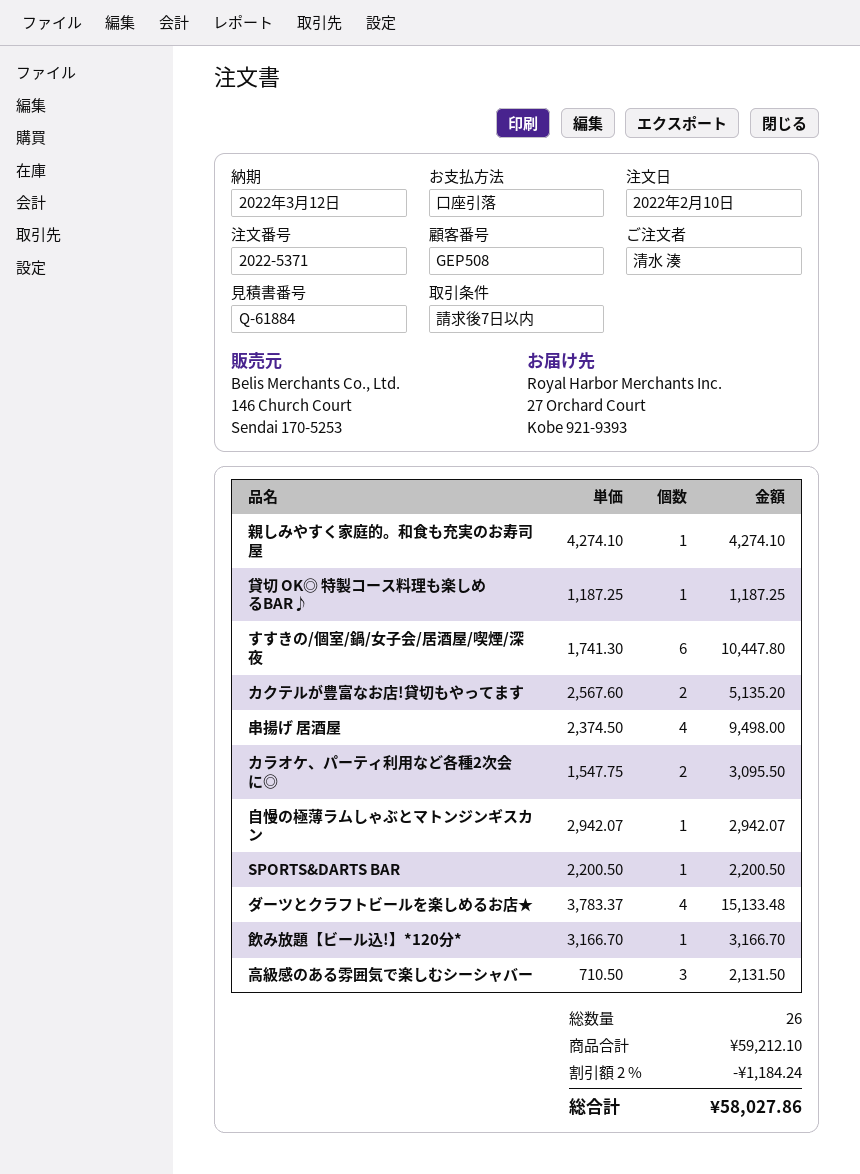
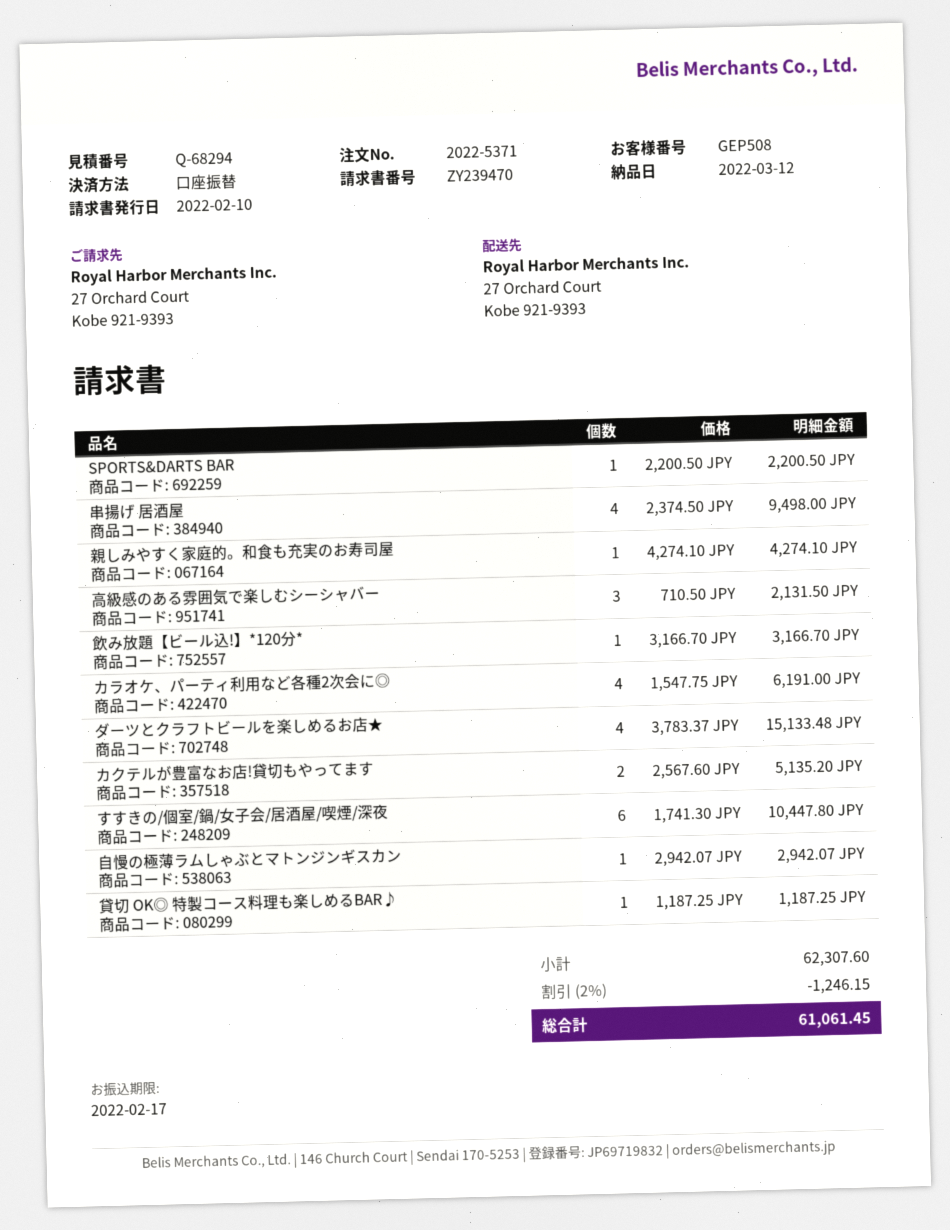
quote number: Q-61884 -> Q-68294
カラオケ、パーティ利用など各種2次会に◎: 2 x 1547.75 = 3095.50 -> 4 x 1547.75 = 6191.00
subtotal: 59212.10 -> 62307.60
discount: 2% = 1184.24 -> 2% = 1246.15
total: 58027.86 -> 61061.45

